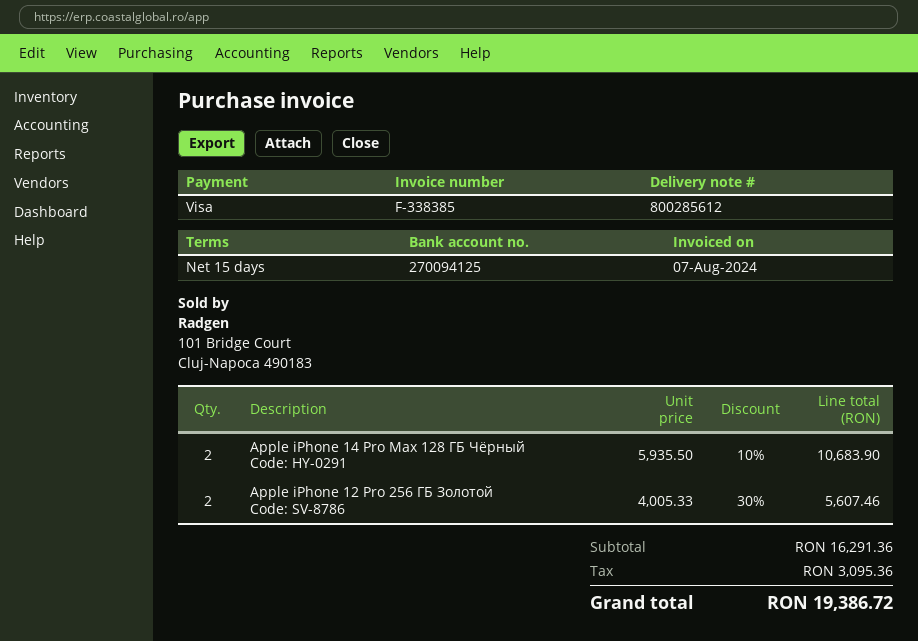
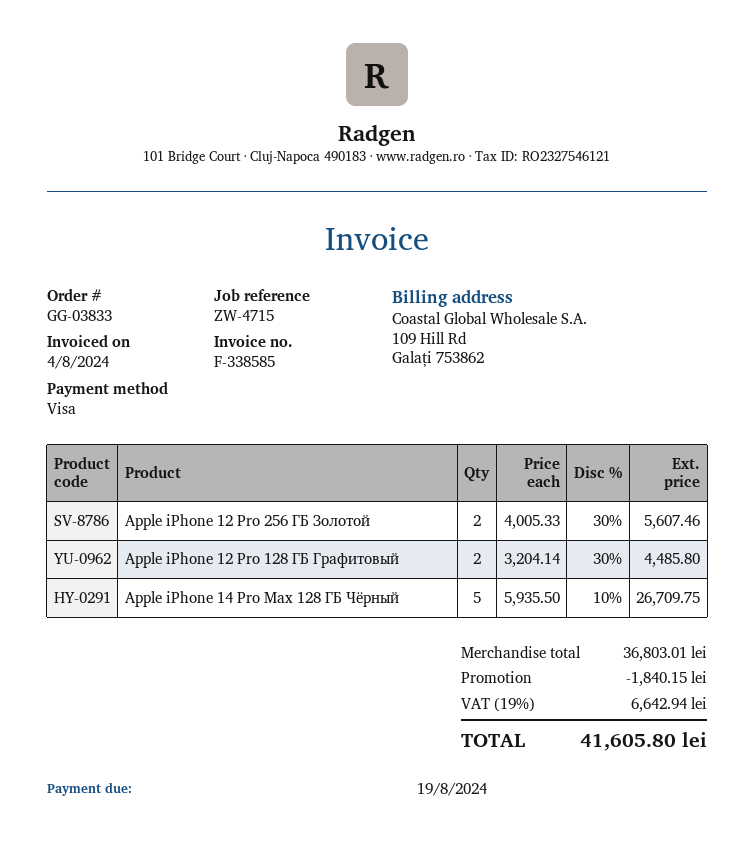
invoice number: F-338385 -> F-338585
invoice date: 2024-08-07 -> 2024-08-04
Apple iPhone 14 Pro Max 128 ГБ Чёрный: 2 x 5935.50 - 10% = 10683.90 -> 5 x 5935.50 - 10% = 26709.75
Apple iPhone 12 Pro 128 ГБ Графитовый: none -> 2 x 3204.14 - 30% = 4485.80
subtotal: 16291.36 -> 36803.01
discount: none -> 1840.15
tax: 3095.36 -> 6642.94
total: 19386.72 -> 41605.80

